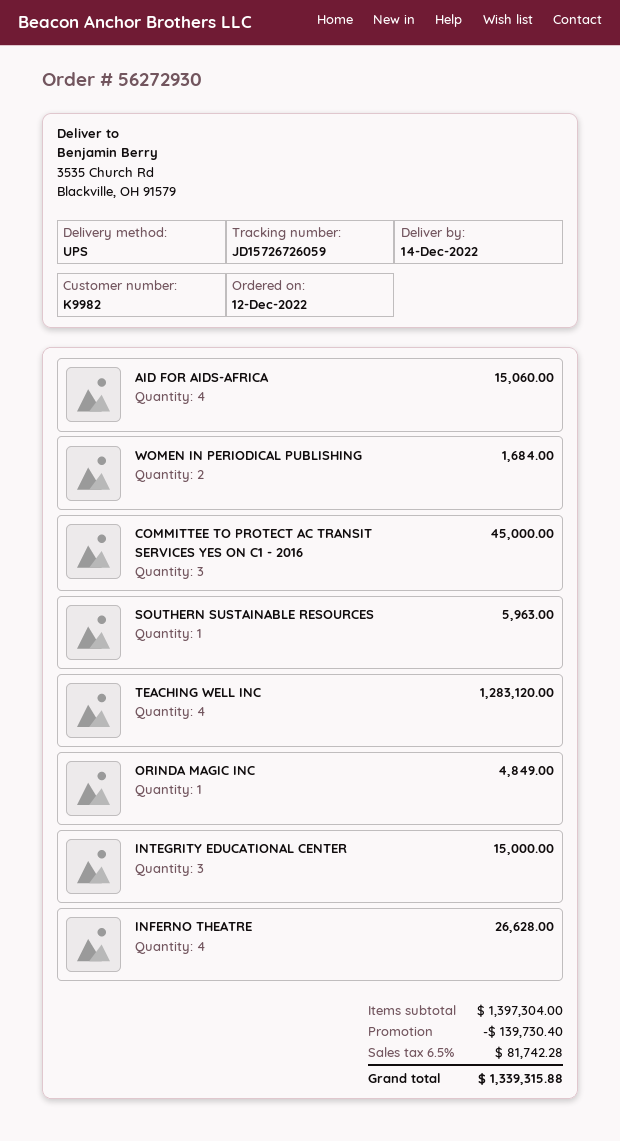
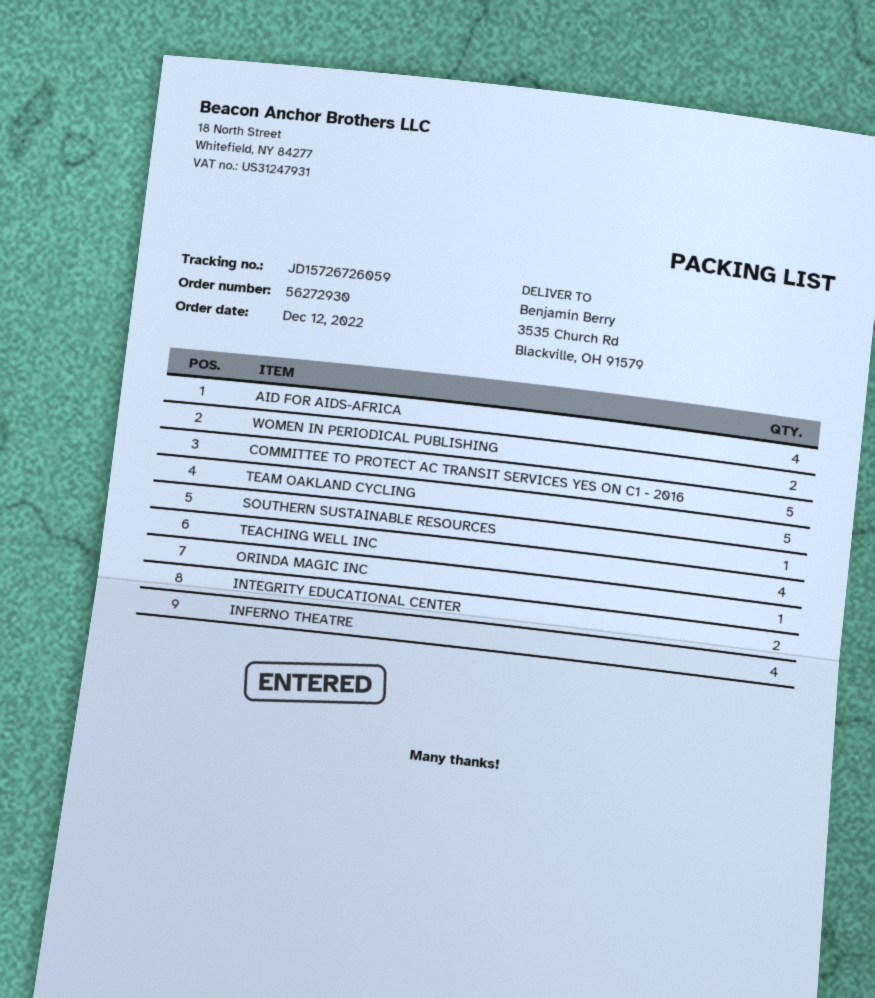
COMMITTEE TO PROTECT AC TRANSIT SERVICES YES ON C1 - 2016: 3 -> 5
INTEGRITY EDUCATIONAL CENTER: 3 -> 2
TEAM OAKLAND CYCLING: none -> 5

